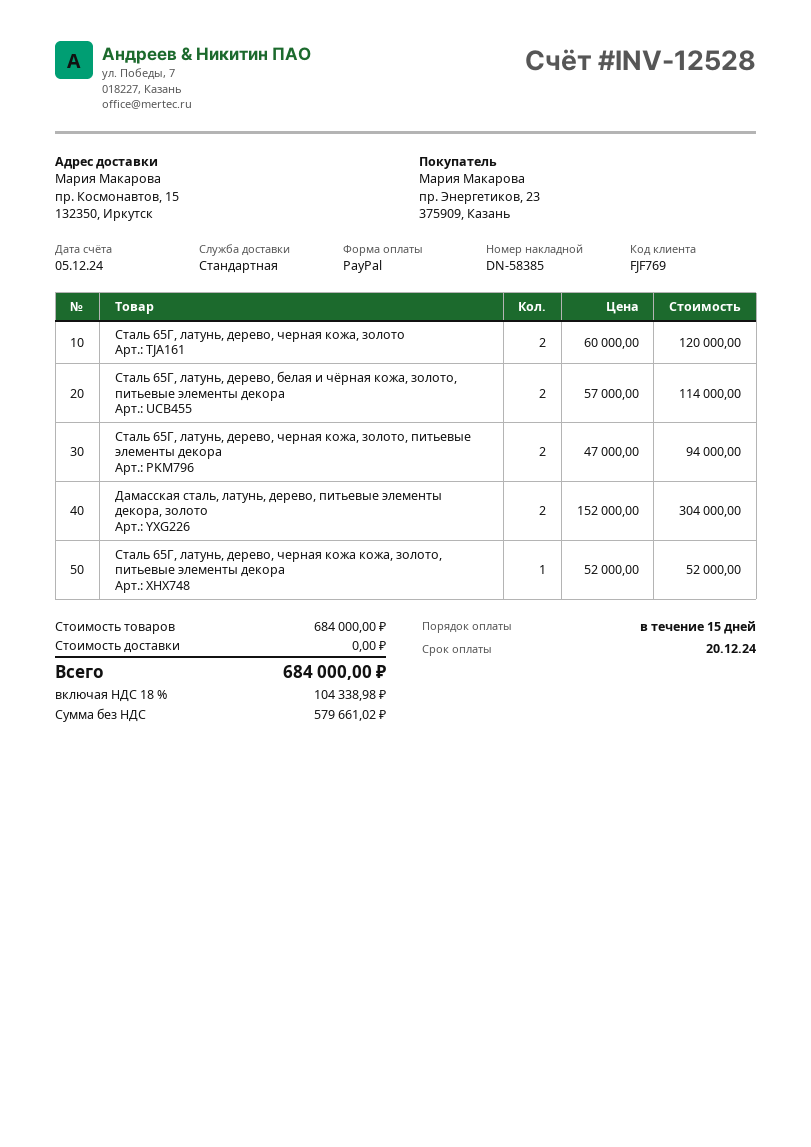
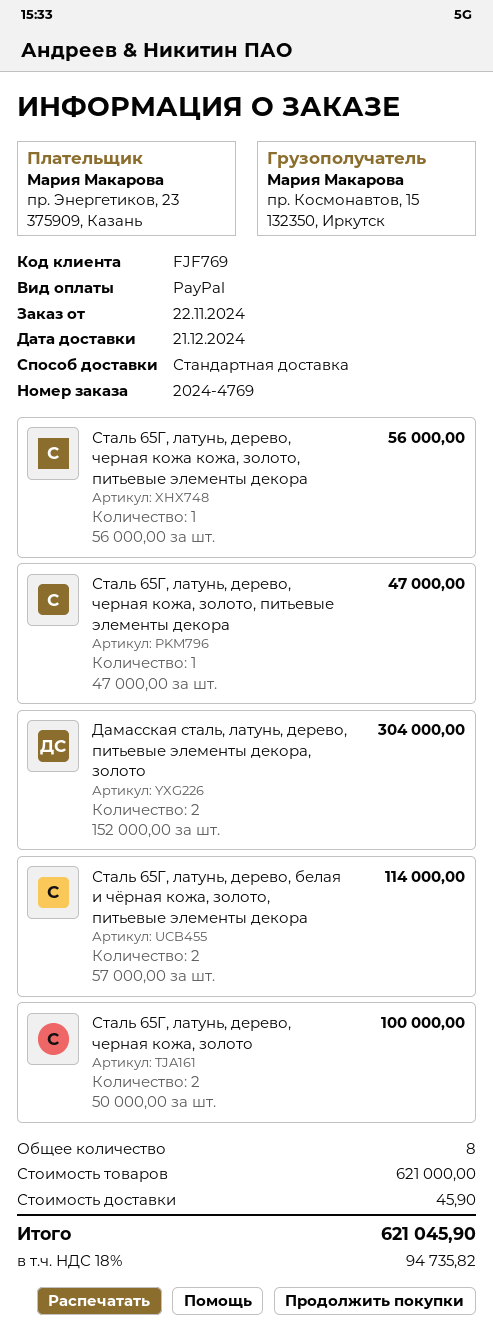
Сталь 65Г, латунь, дерево, черная кожа, золото: 2 x 60000.00 = 120000.00 -> 2 x 50000.00 = 100000.00
Сталь 65Г, латунь, дерево, черная кожа, золото, питьевые элементы декора: 2 x 47000.00 = 94000.00 -> 1 x 47000.00 = 47000.00
Сталь 65Г, латунь, дерево, черная кожа кожа, золото, питьевые элементы декора: 1 x 52000.00 = 52000.00 -> 1 x 56000.00 = 56000.00
subtotal: 684000.00 -> 621000.00
shipping: 0.00 -> 45.90
tax: 18% = 104338.98 -> 18% = 94735.82
total: 684000.00 -> 621045.90

